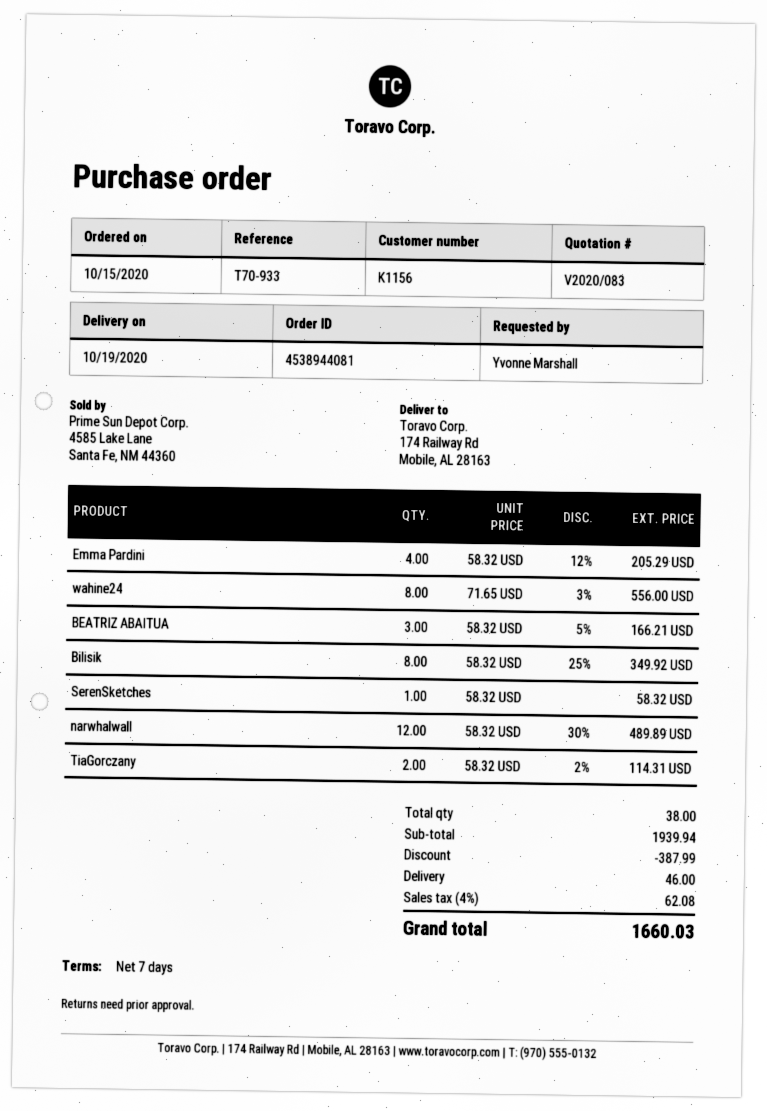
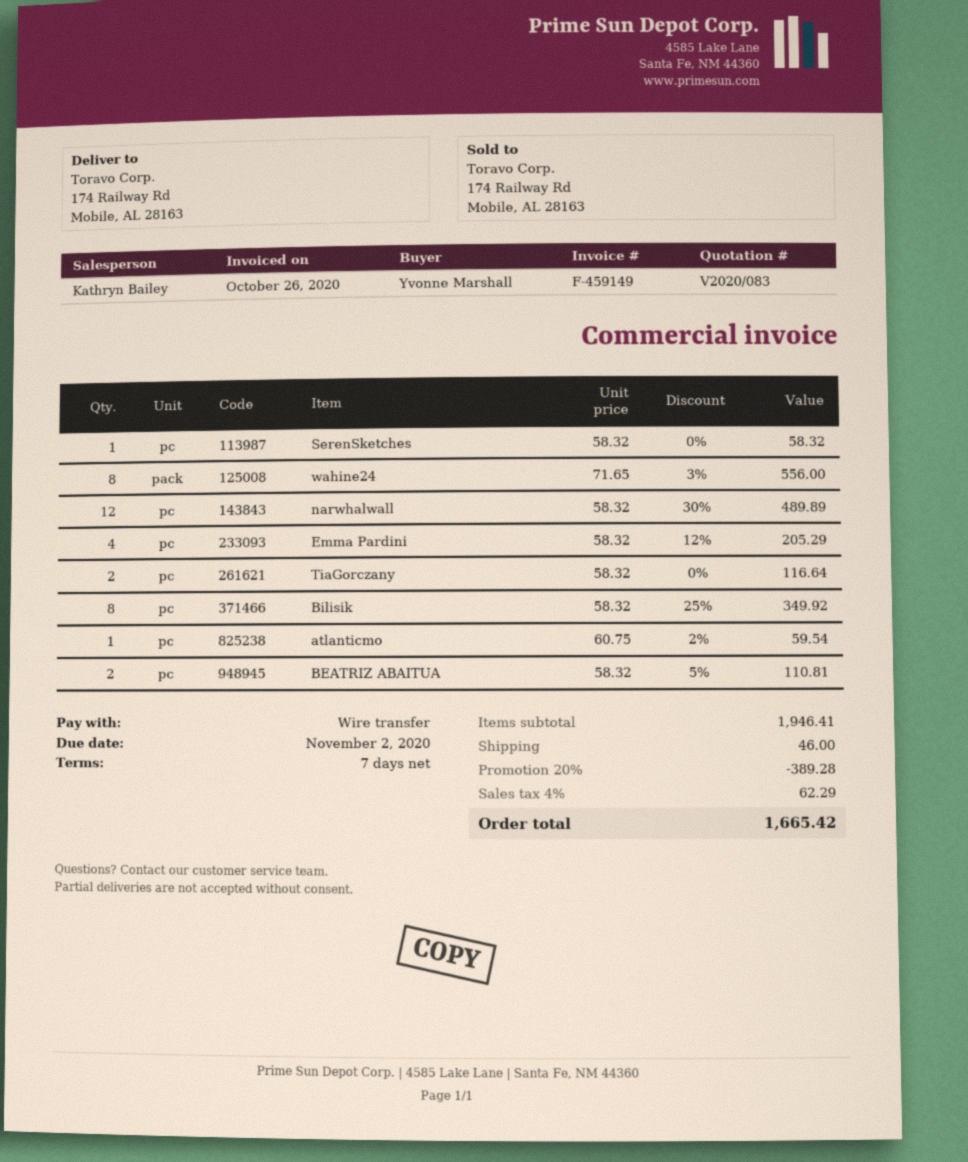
BEATRIZ ABAITUA: 3 x 58.32 - 5% = 166.21 -> 2 x 58.32 - 5% = 110.81
TiaGorczany: 2 x 58.32 - 2% = 114.31 -> 2 x 58.32 = 116.64
atlanticmo: none -> 1 x 60.75 - 2% = 59.54
subtotal: 1939.94 -> 1946.41
discount: 387.99 -> 389.28
tax: 4% = 62.08 -> 4% = 62.29
total: 1660.03 -> 1665.42

